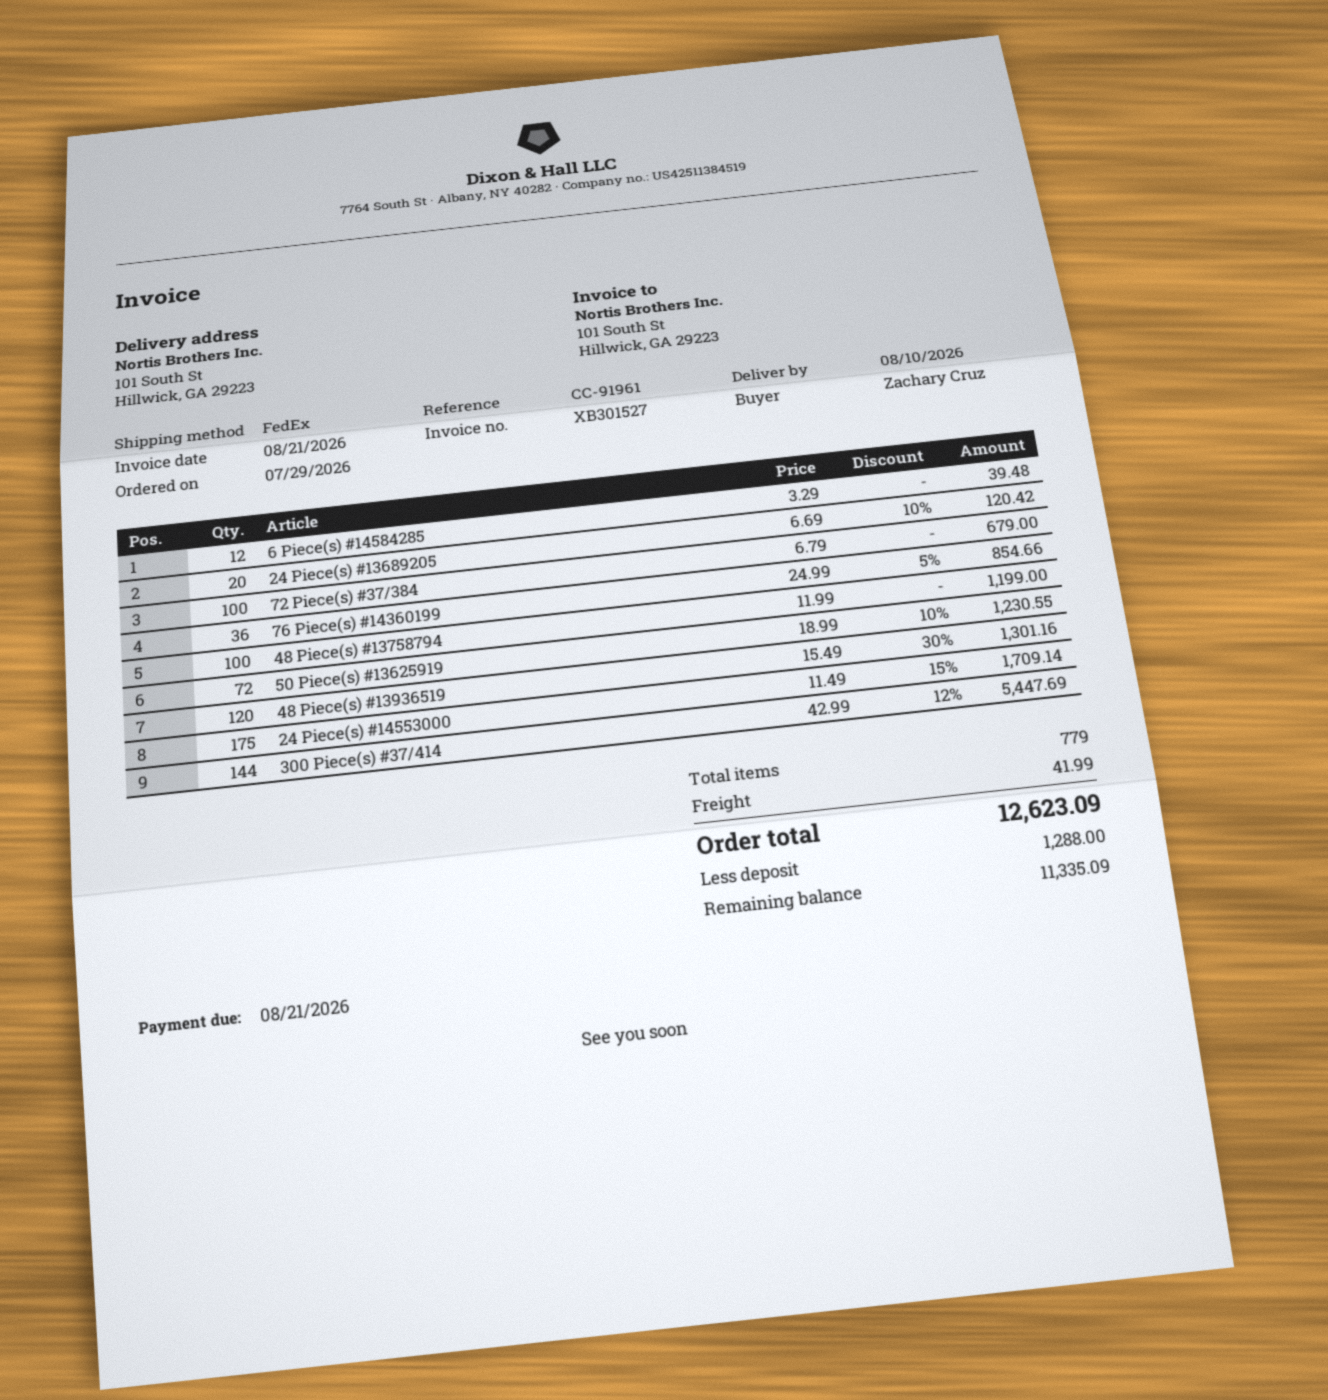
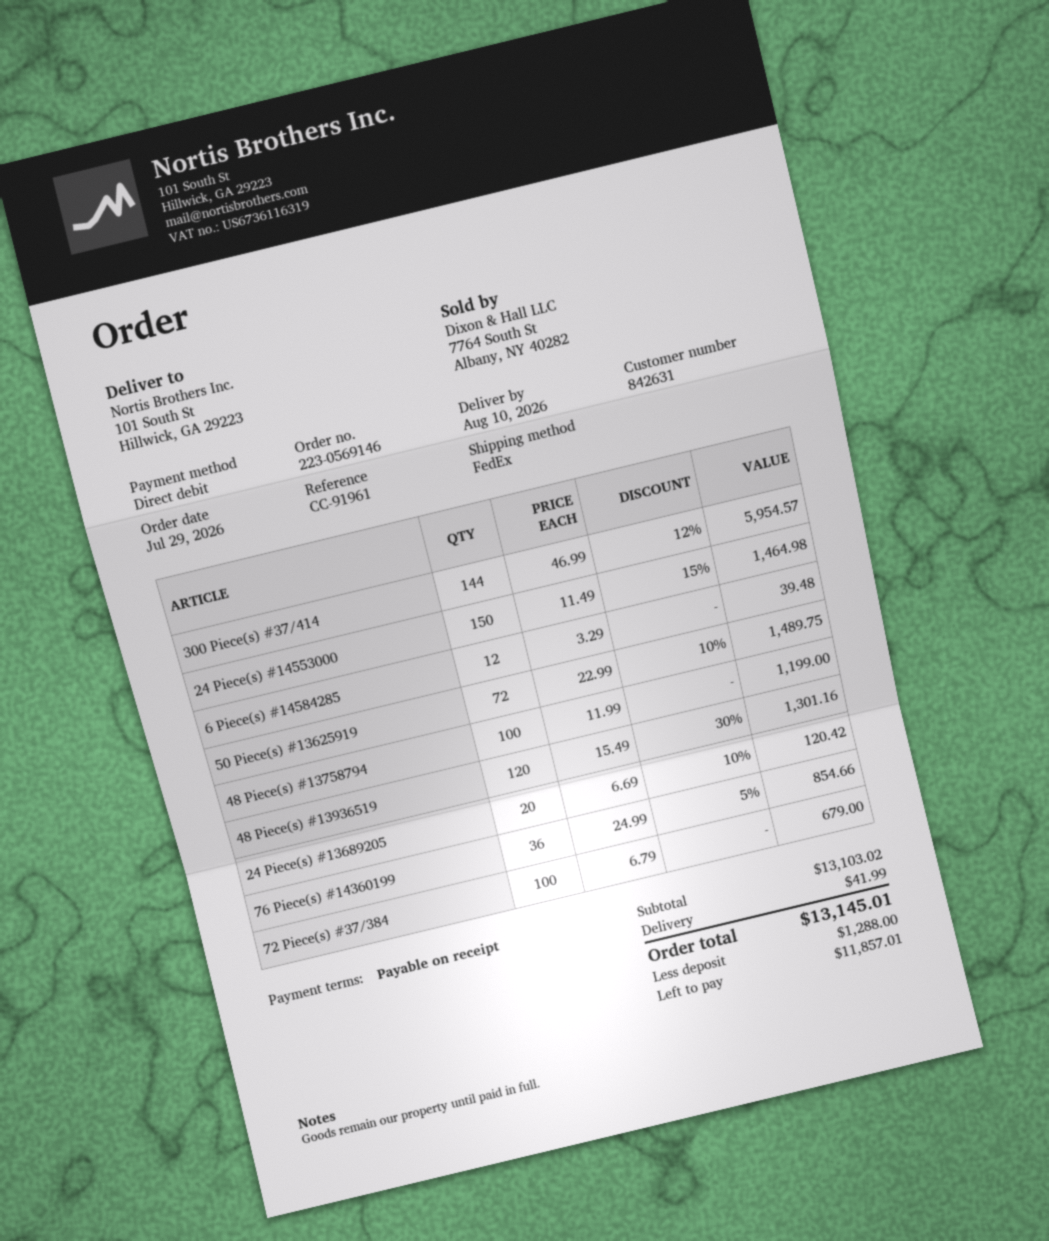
50 Piece(s) #13625919: 72 x 18.99 - 10% = 1230.55 -> 72 x 22.99 - 10% = 1489.75
24 Piece(s) #14553000: 175 x 11.49 - 15% = 1709.14 -> 150 x 11.49 - 15% = 1464.98
300 Piece(s) #37/414: 144 x 42.99 - 12% = 5447.69 -> 144 x 46.99 - 12% = 5954.57
total: 12623.09 -> 13145.01
balance: 11335.09 -> 11857.01

